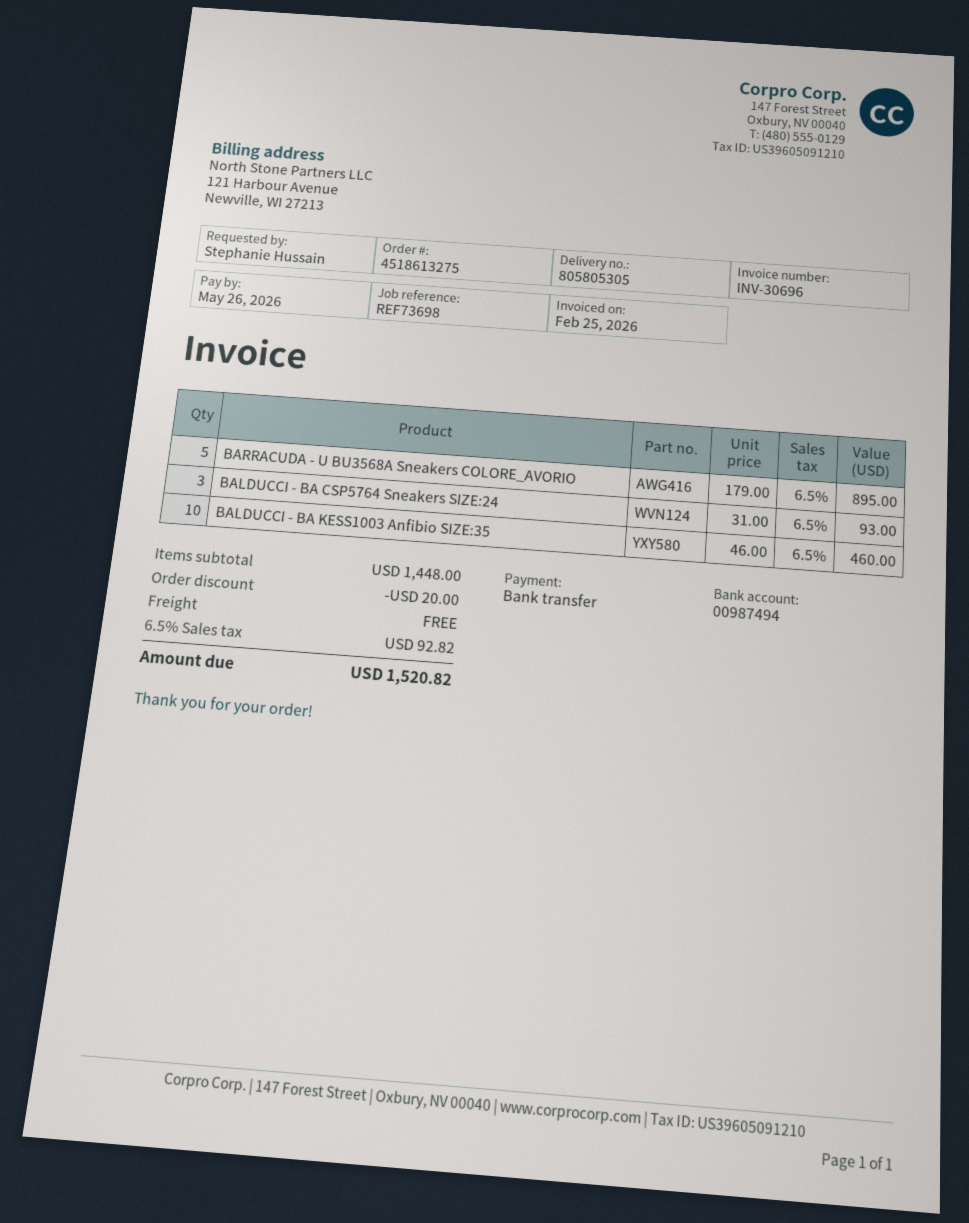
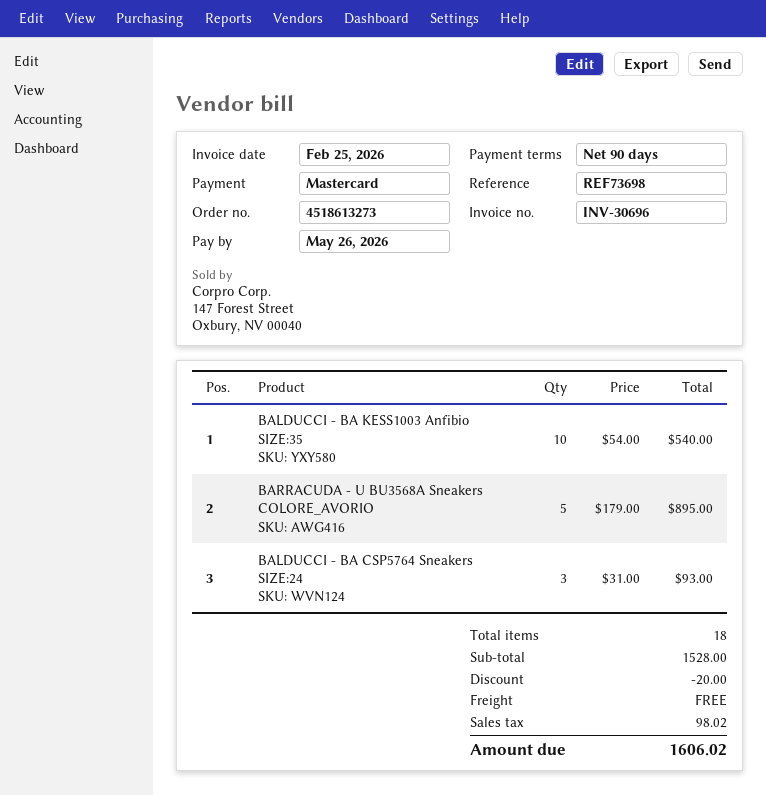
order number: 4518613275 -> 4518613273
payment method: bank transfer -> Mastercard
BALDUCCI - BA KESS1003 Anfibio SIZE:35: 10 x 46.00 = 460.00 -> 10 x 54.00 = 540.00
subtotal: 1448.00 -> 1528.00
tax: 92.82 -> 98.02
total: 1520.82 -> 1606.02

